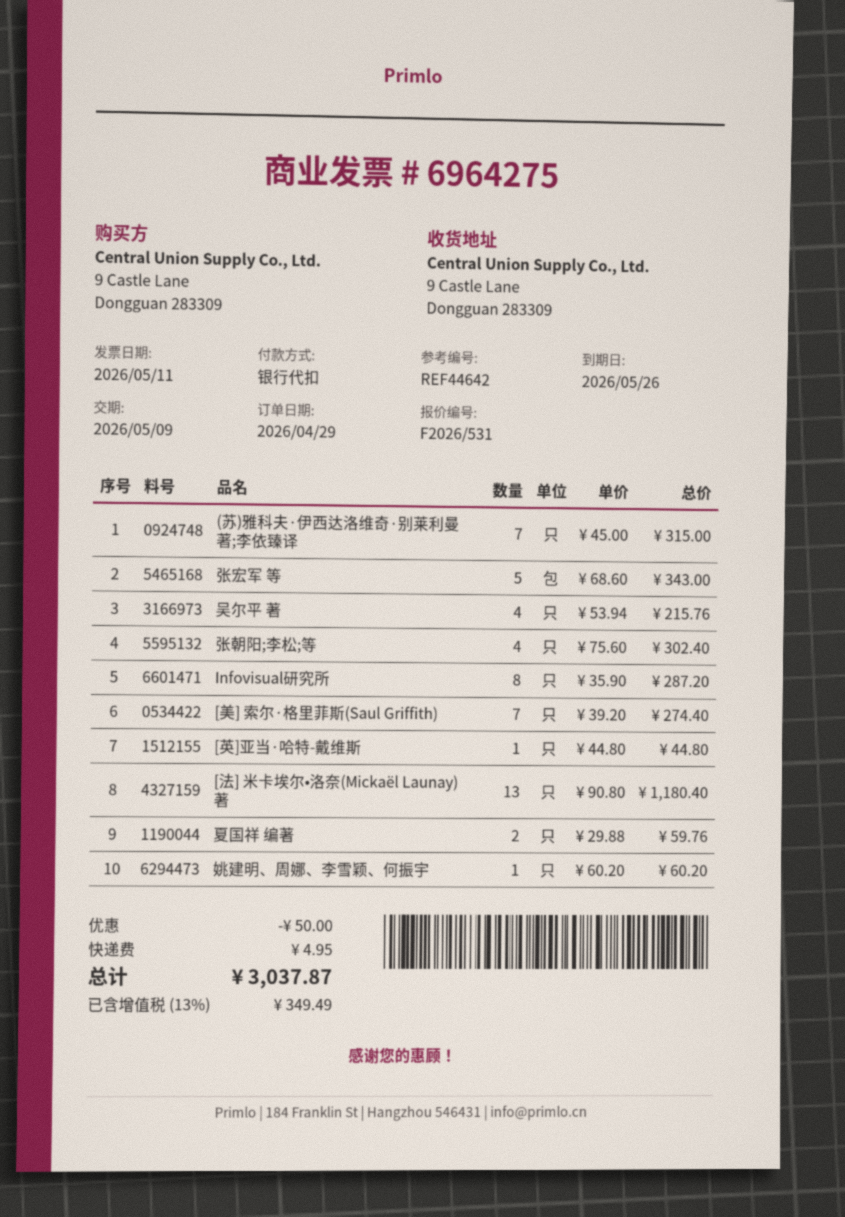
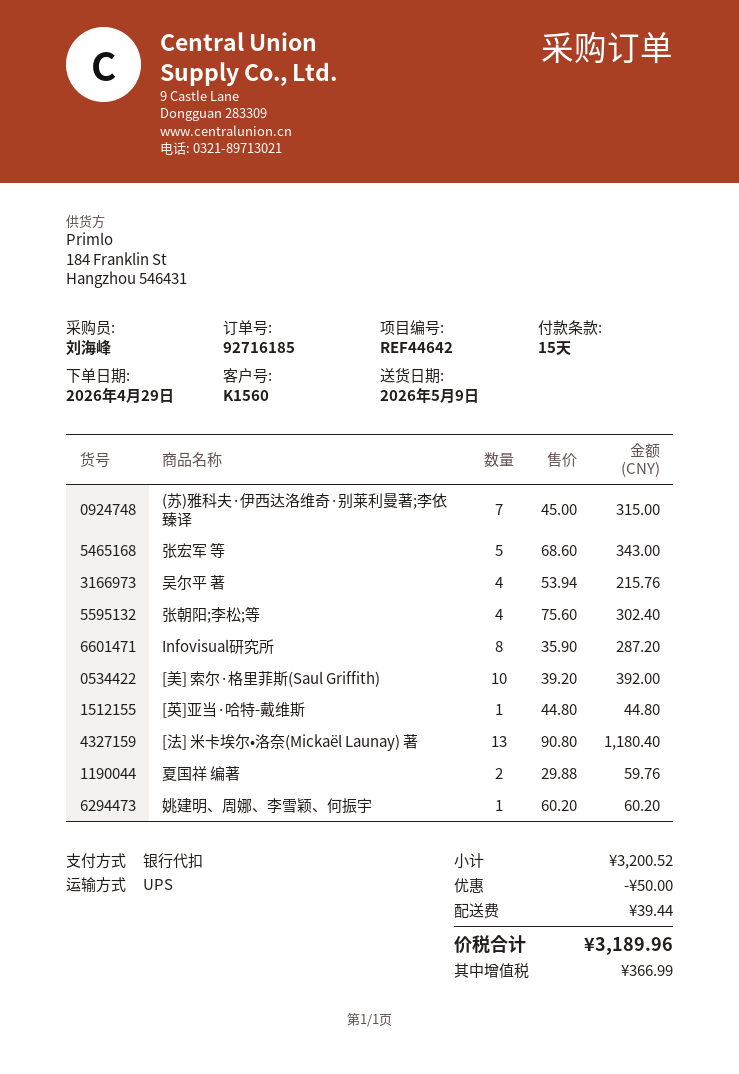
[美] 索尔·格里菲斯(Saul Griffith): 7 x 39.20 = 274.40 -> 10 x 39.20 = 392.00
shipping: 4.95 -> 39.44
tax: 349.49 -> 366.99
total: 3037.87 -> 3189.96

